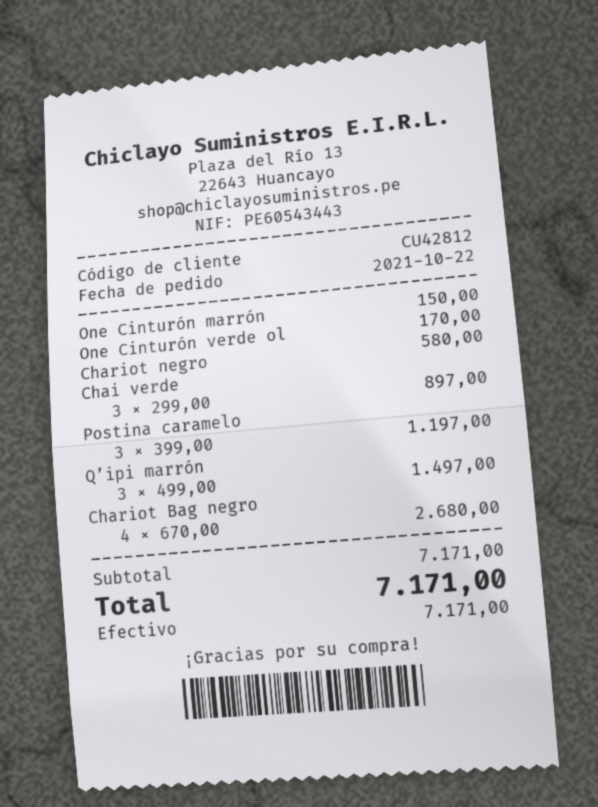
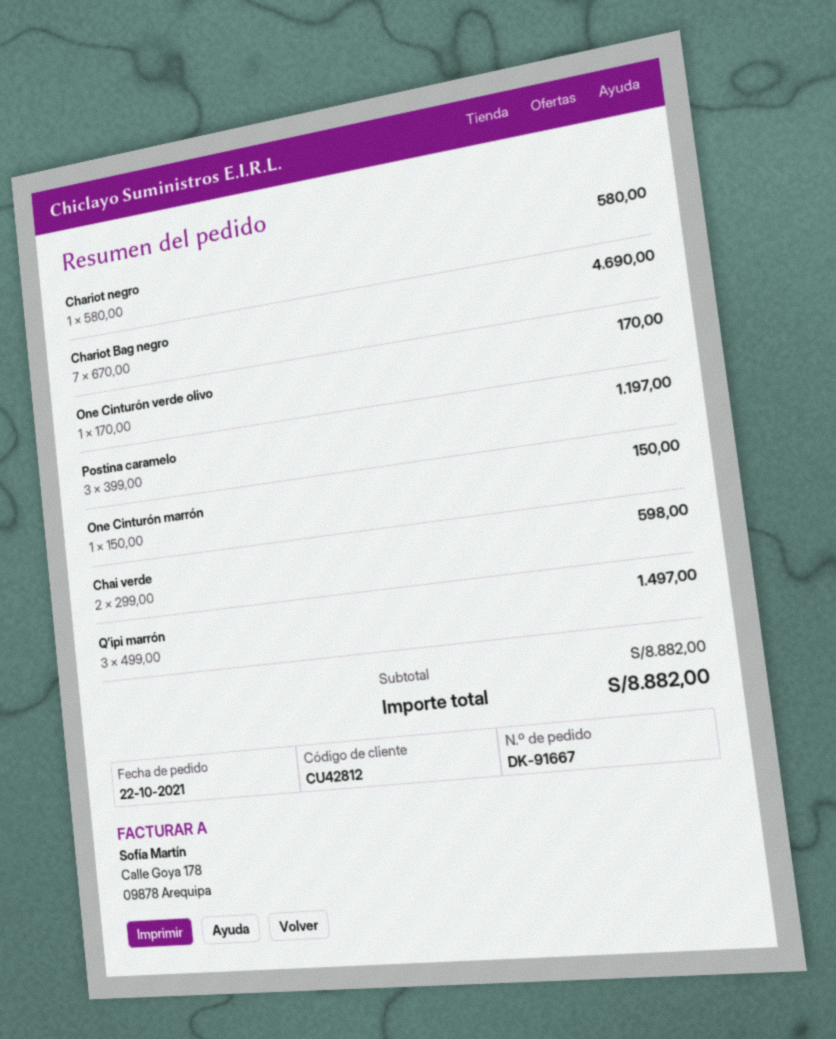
Chai verde: 3 x 299.00 = 897.00 -> 2 x 299.00 = 598.00
Chariot Bag negro: 4 x 670.00 = 2680.00 -> 7 x 670.00 = 4690.00
subtotal: 7171.00 -> 8882.00
total: 7171.00 -> 8882.00

